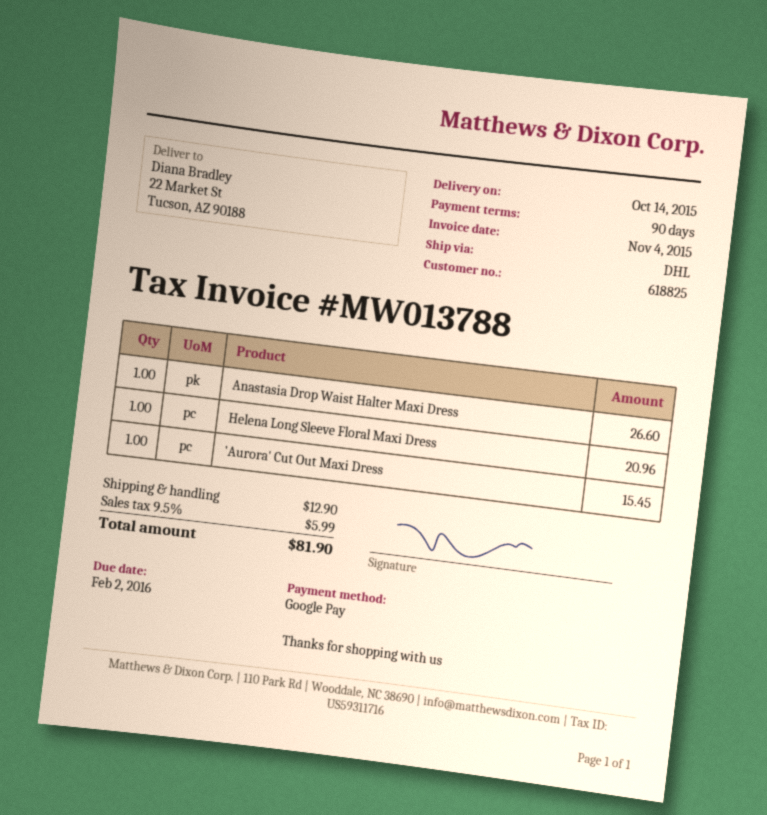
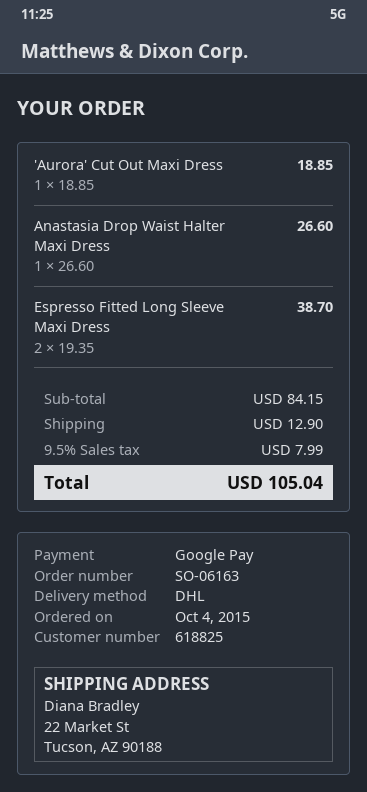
Helena Long Sleeve Floral Maxi Dress: 1 for 20.96 -> none
'Aurora' Cut Out Maxi Dress: 1 for 15.45 -> 1 for 18.85
Espresso Fitted Long Sleeve Maxi Dress: none -> 2 for 38.70
tax: 9.5% = 5.99 -> 9.5% = 7.99
total: 81.90 -> 105.04

